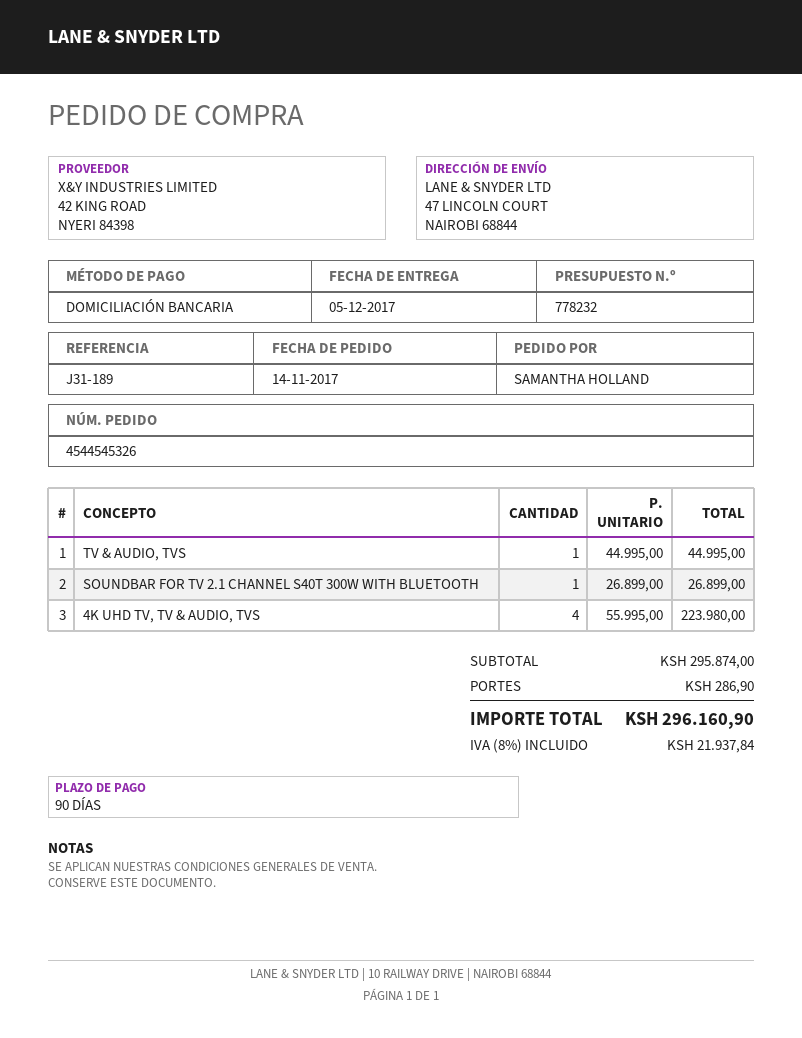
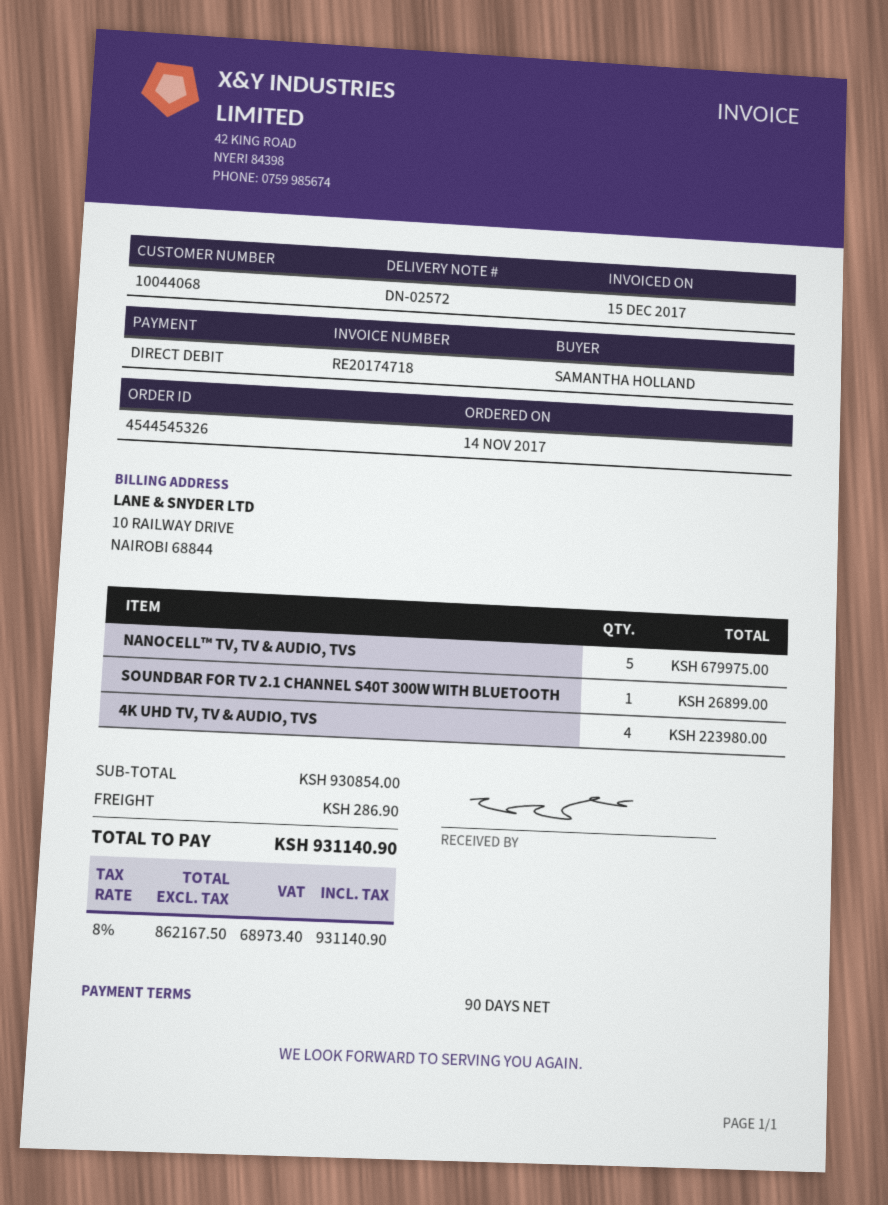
TV & AUDIO, TVS: 1 for 44995.00 -> none
NANOCELL™ TV, TV & AUDIO, TVS: none -> 5 for 679975.00
subtotal: 295874.00 -> 930854.00
tax: 8% = 21937.84 -> 8% = 68973.40
total: 296160.90 -> 931140.90

